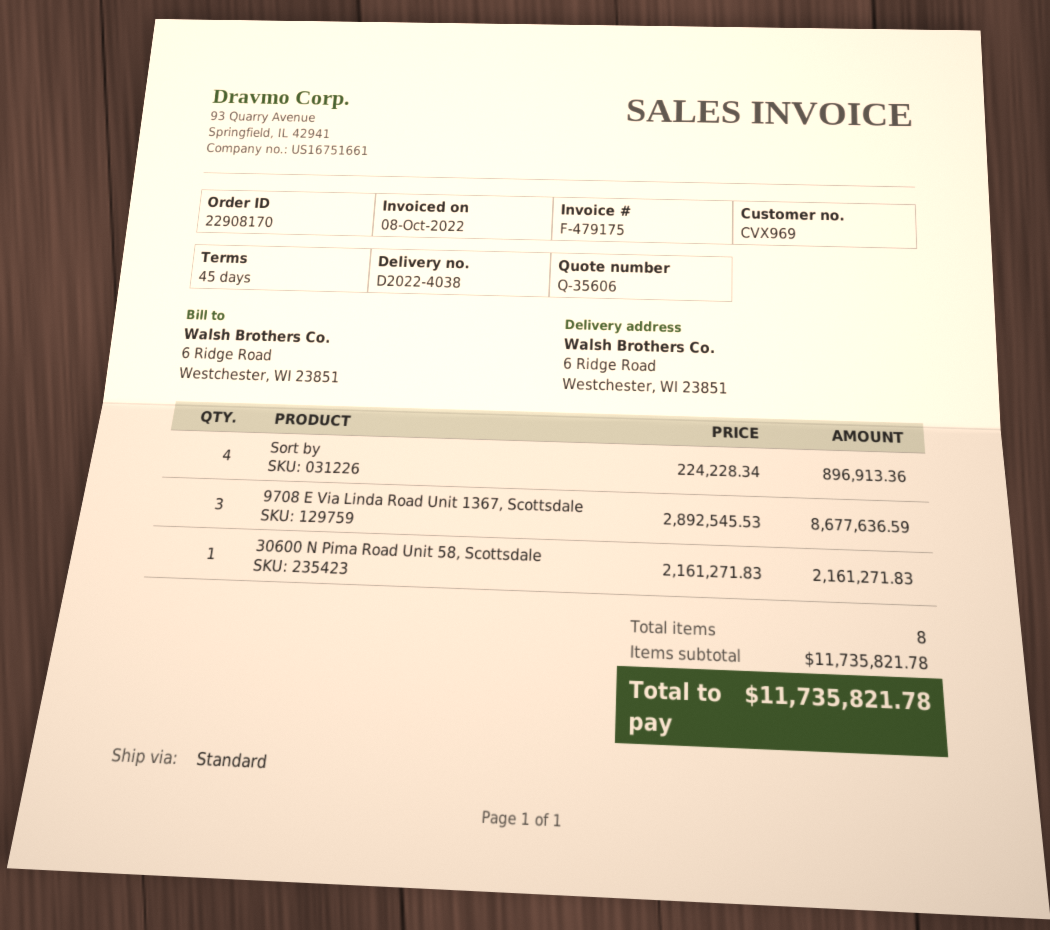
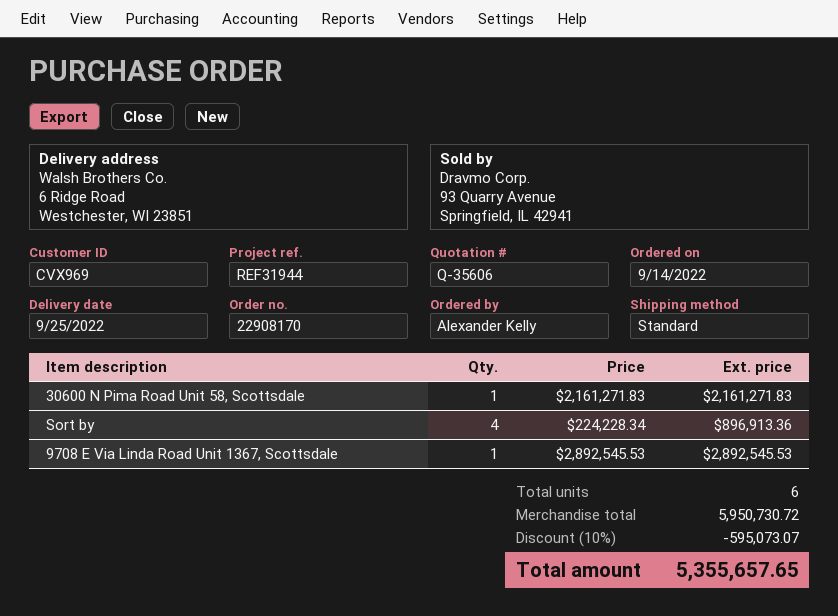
9708 E Via Linda Road Unit 1367, Scottsdale: 3 x 2892545.53 = 8677636.59 -> 1 x 2892545.53 = 2892545.53
total quantity: 8 -> 6
subtotal: 11735821.78 -> 5950730.72
discount: none -> 10% = 595073.07
total: 11735821.78 -> 5355657.65

